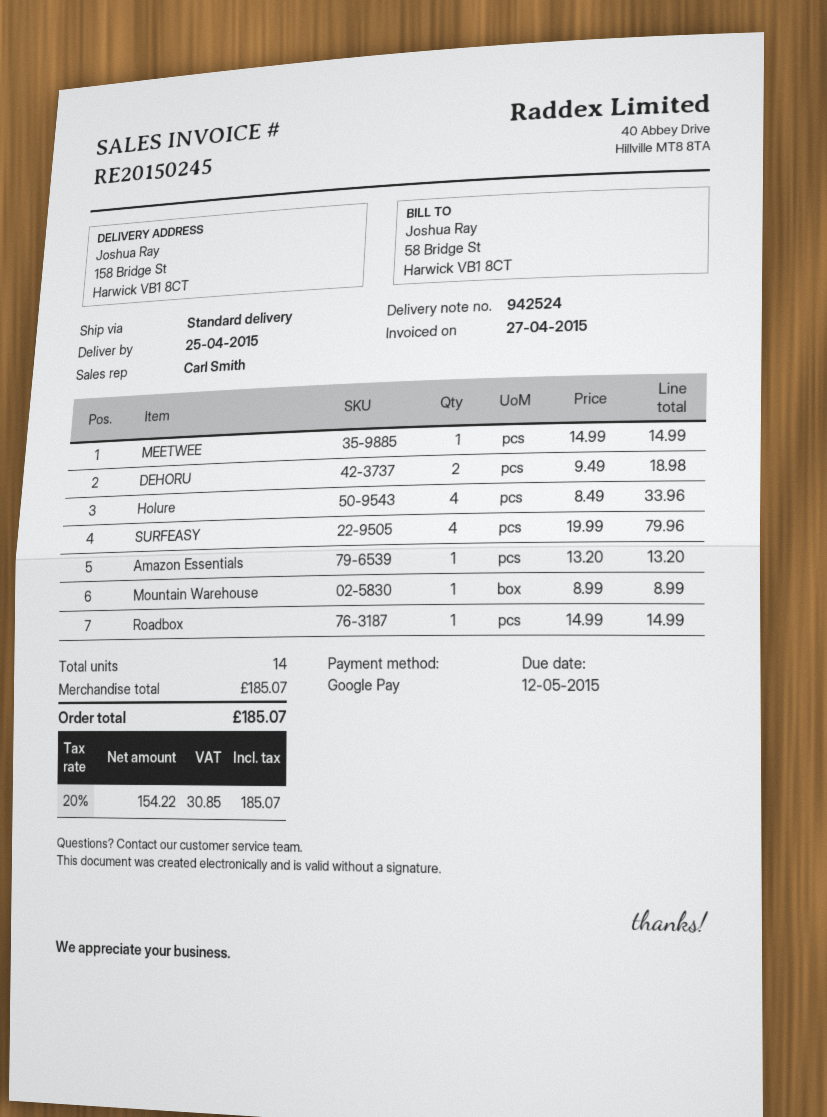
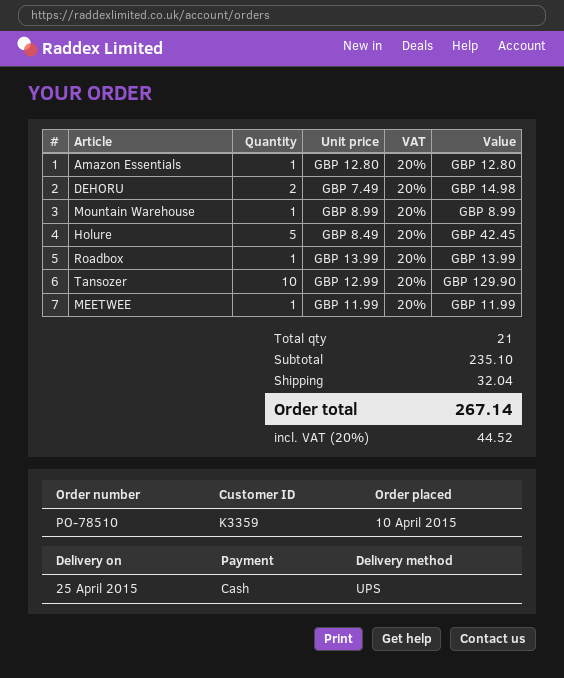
payment method: Google Pay -> cash
shipping method: standard -> UPS
MEETWEE: 1 x 14.99 = 14.99 -> 1 x 11.99 = 11.99
DEHORU: 2 x 9.49 = 18.98 -> 2 x 7.49 = 14.98
Holure: 4 x 8.49 = 33.96 -> 5 x 8.49 = 42.45
SURFEASY: 4 x 19.99 = 79.96 -> none
Amazon Essentials: 1 x 13.20 = 13.20 -> 1 x 12.80 = 12.80
Roadbox: 1 x 14.99 = 14.99 -> 1 x 13.99 = 13.99
Tansozer: none -> 10 x 12.99 = 129.90
total quantity: 14 -> 21
subtotal: 185.07 -> 235.10
shipping: none -> 32.04
tax: 20% = 30.85 -> 20% = 44.52
total: 185.07 -> 267.14

